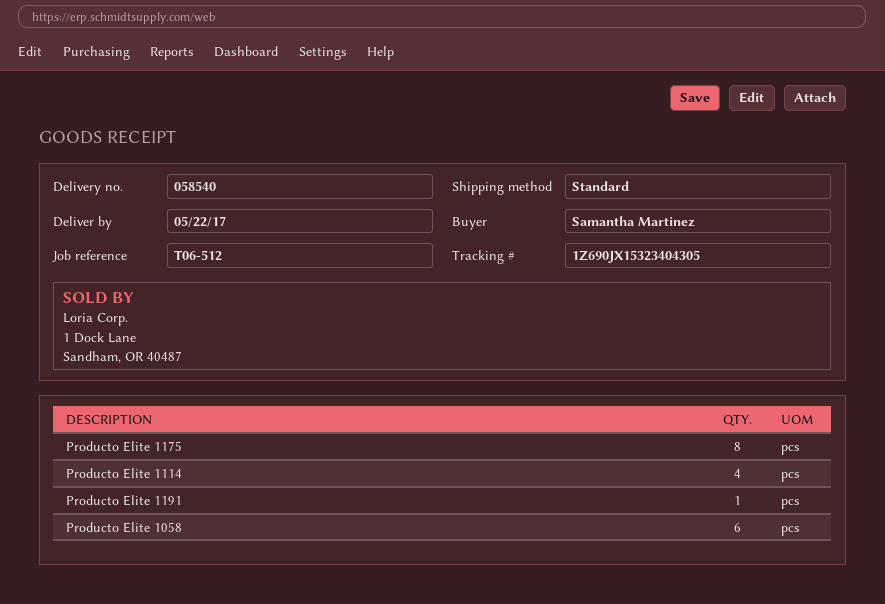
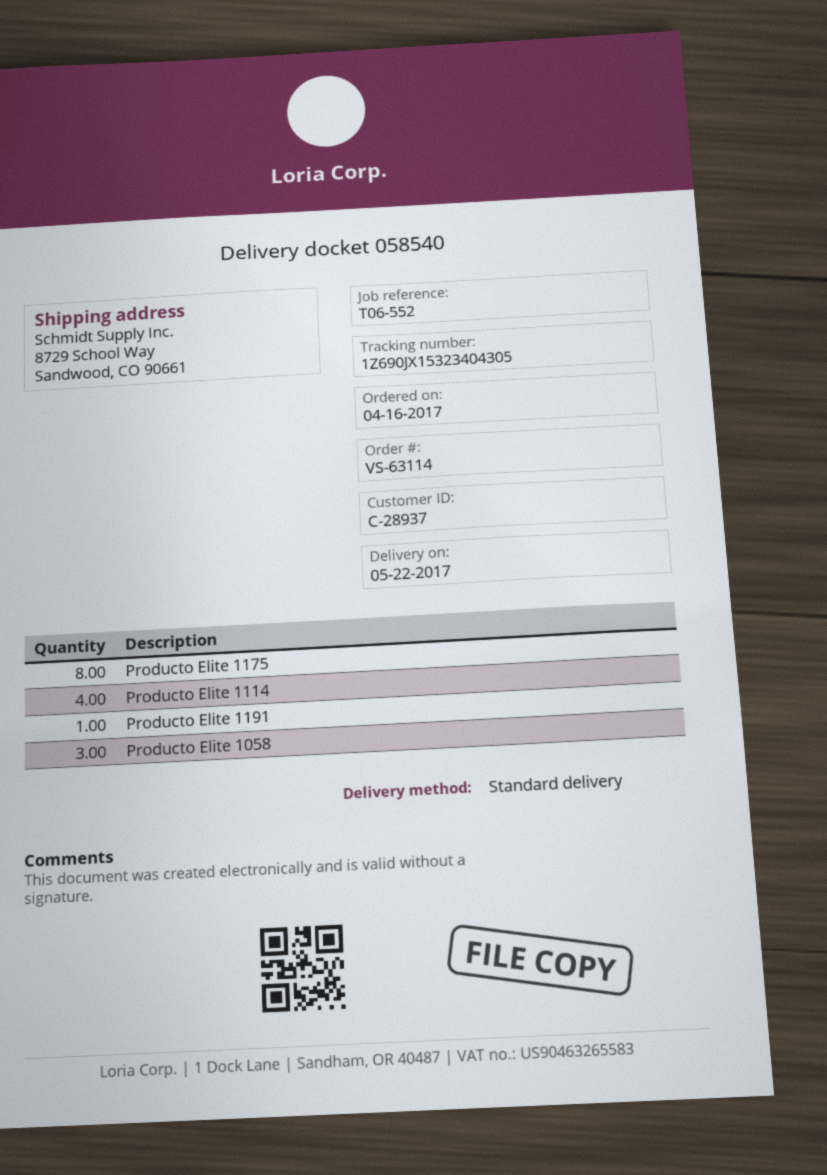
reference: T06-512 -> T06-552
Producto Elite 1058: 6 -> 3

